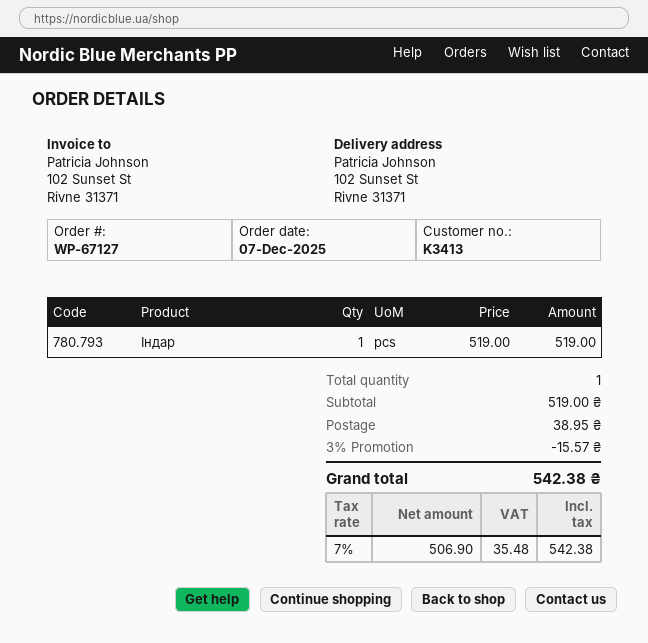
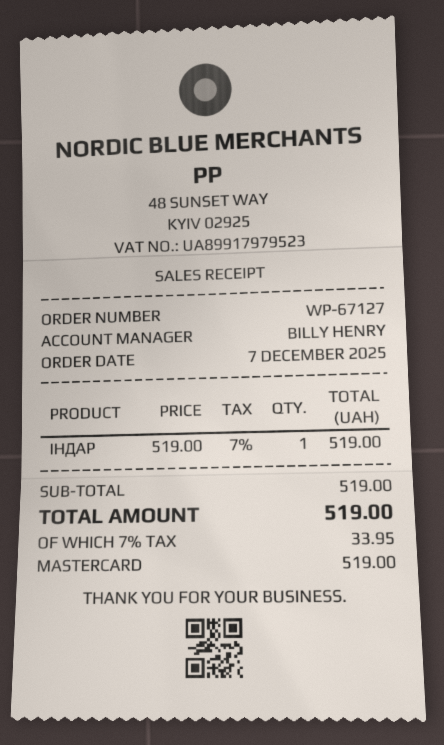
discount: 3% = 15.57 -> none
shipping: 38.95 -> none
tax: 7% = 35.48 -> 7% = 33.95
total: 542.38 -> 519.00

